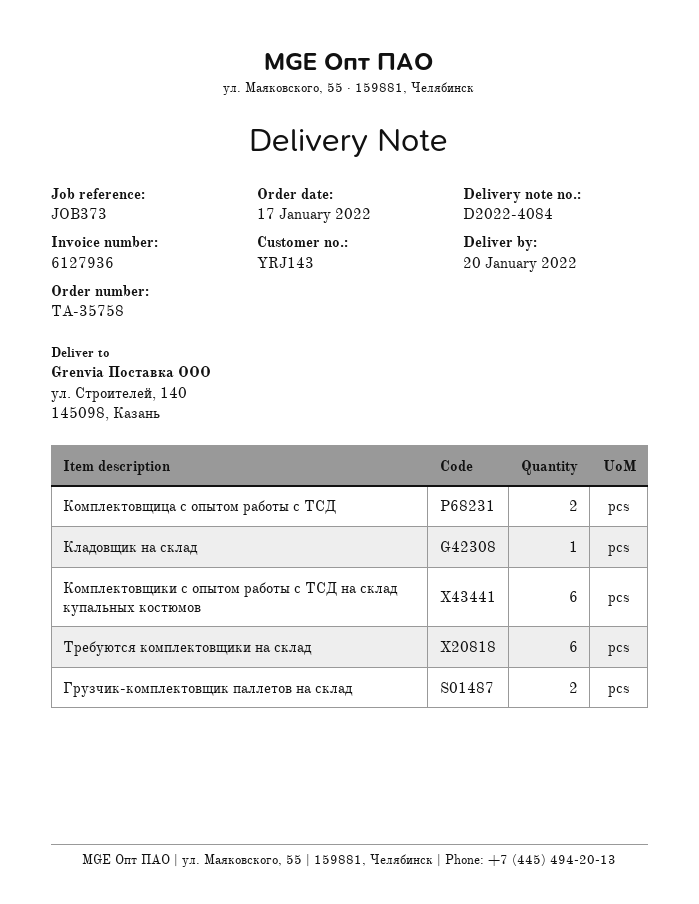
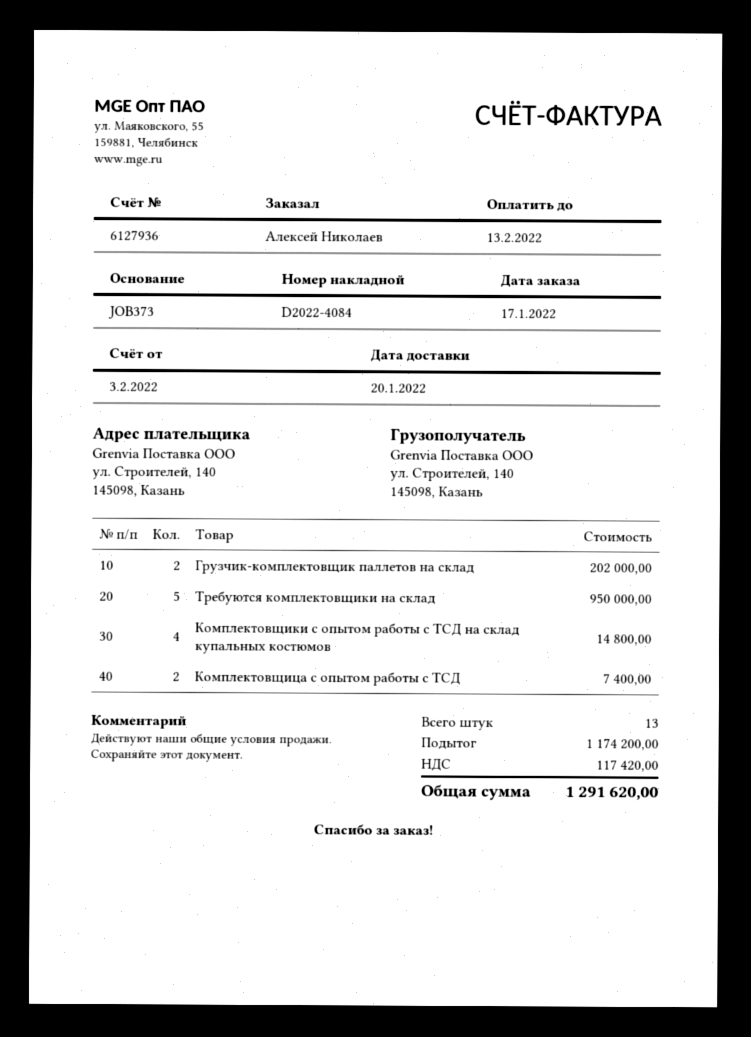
Кладовщик на склад: 1 -> none
Комплектовщики с опытом работы с ТСД на склад купальных костюмов: 6 -> 4
Требуются комплектовщики на склад: 6 -> 5

